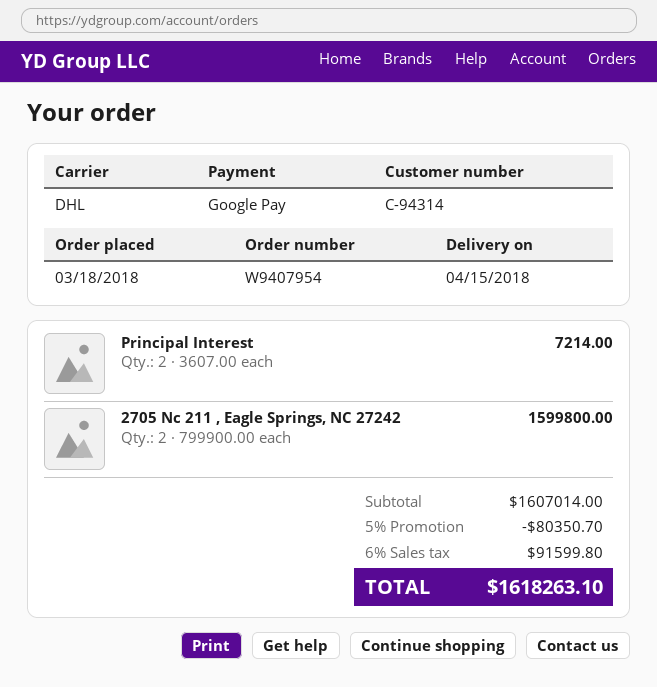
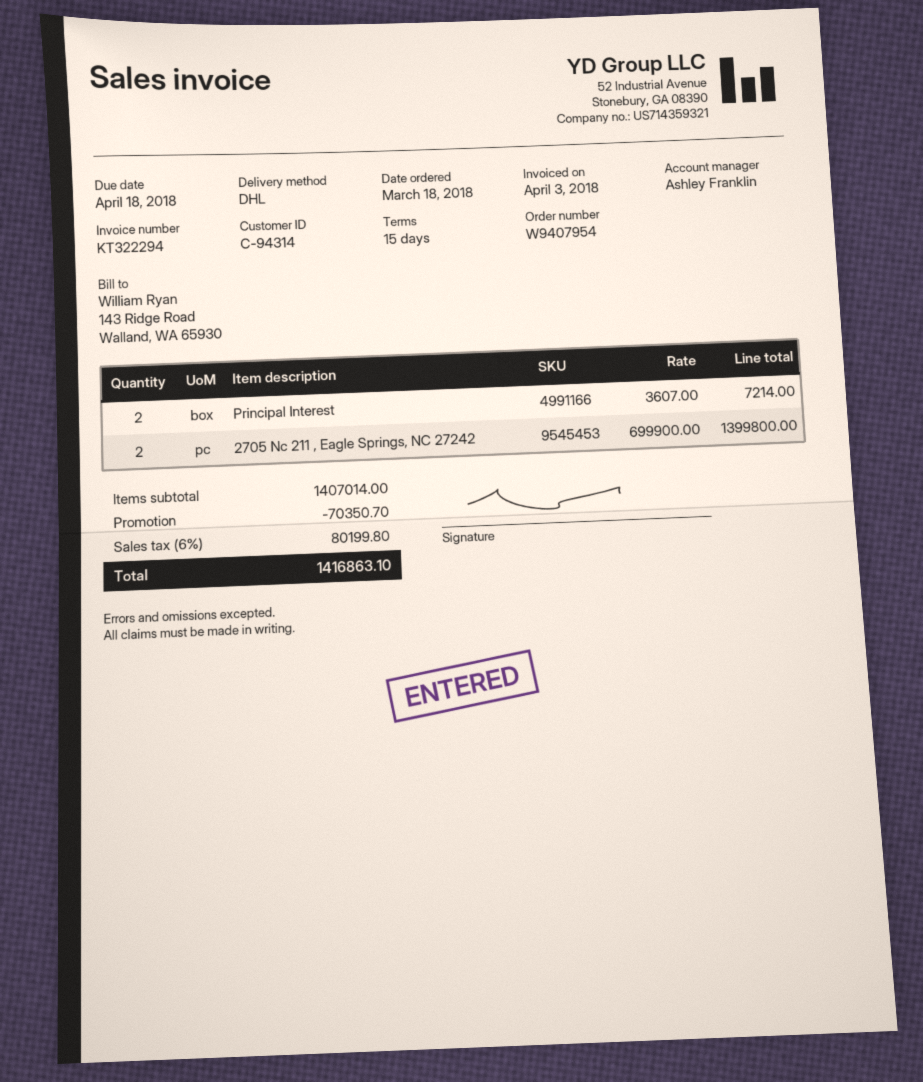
2705 Nc 211 , Eagle Springs, NC 27242: 2 x 799900.00 = 1599800.00 -> 2 x 699900.00 = 1399800.00
subtotal: 1607014.00 -> 1407014.00
discount: 80350.70 -> 70350.70
tax: 6% = 91599.80 -> 6% = 80199.80
total: 1618263.10 -> 1416863.10

